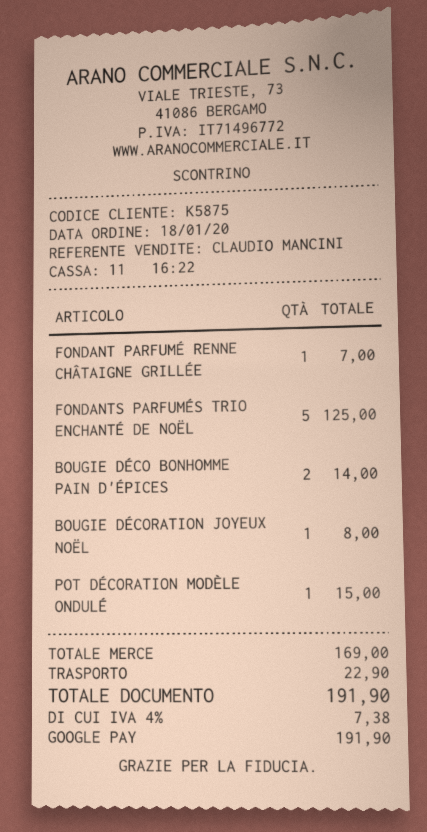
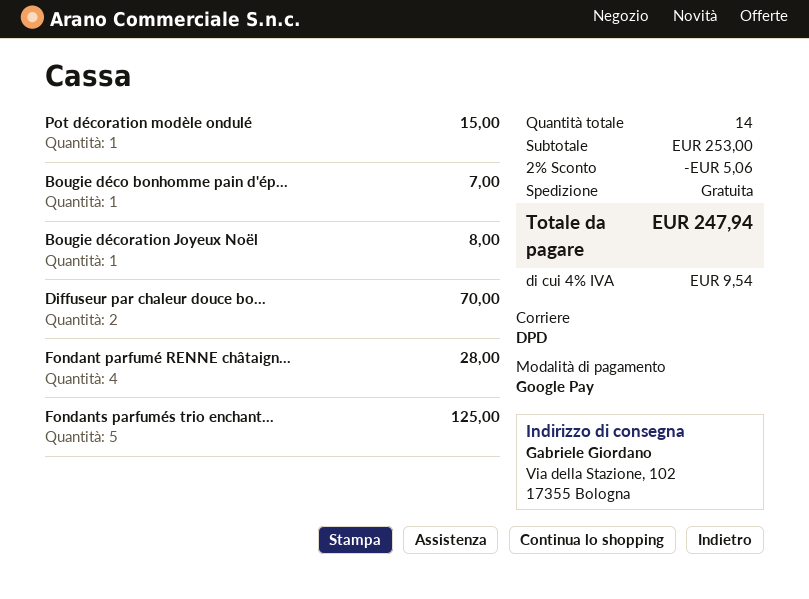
FONDANT PARFUMÉ RENNE CHÂTAIGNE GRILLÉE: 1 for 7.00 -> 4 for 28.00
BOUGIE DÉCO BONHOMME PAIN D'ÉPICES: 2 for 14.00 -> 1 for 7.00
Diffuseur par chaleur douce bo...: none -> 2 for 70.00
subtotal: 169.00 -> 253.00
discount: none -> 2% = 5.06
shipping: 22.90 -> 0.00
tax: 4% = 7.38 -> 4% = 9.54
total: 191.90 -> 247.94

